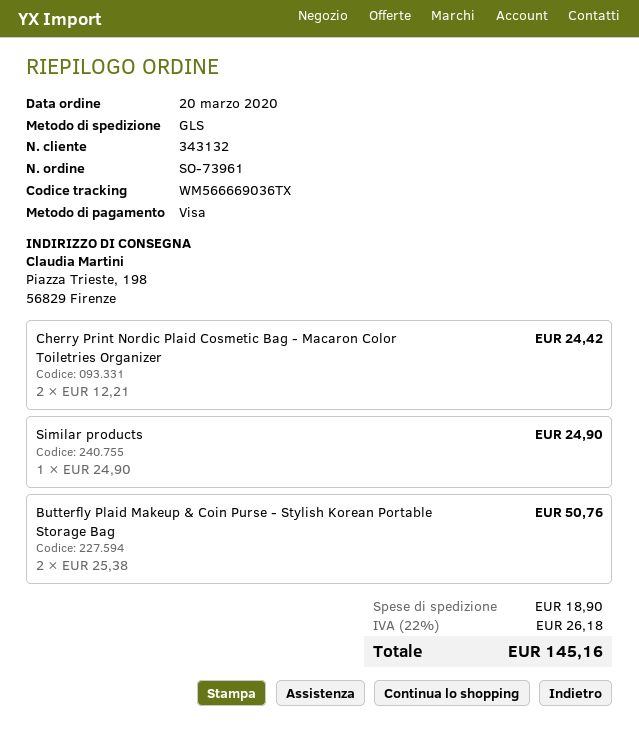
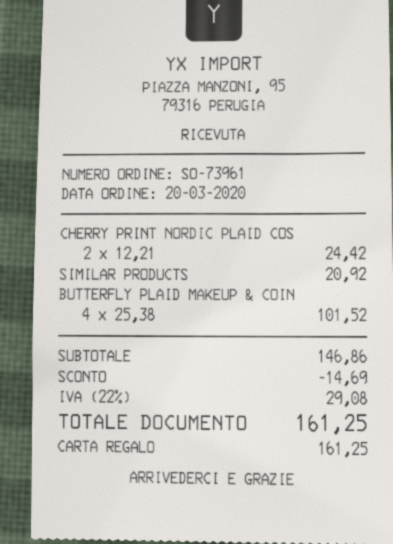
payment method: Visa -> gift card
Similar products: 1 x 24.90 = 24.90 -> 1 x 20.92 = 20.92
Butterfly Plaid Makeup & Coin Purse - Stylish Korean Portable Storage Bag: 2 x 25.38 = 50.76 -> 4 x 25.38 = 101.52
discount: none -> 14.69
shipping: 18.90 -> none
tax: 22% = 26.18 -> 22% = 29.08
total: 145.16 -> 161.25

